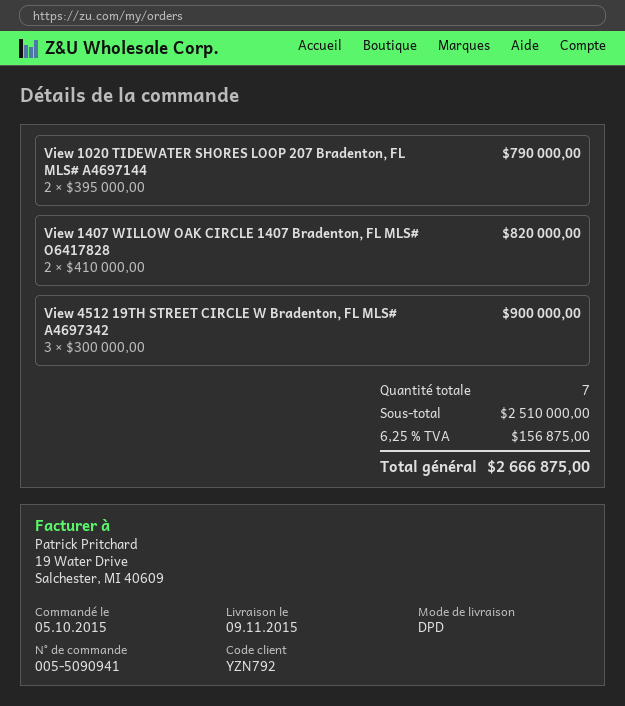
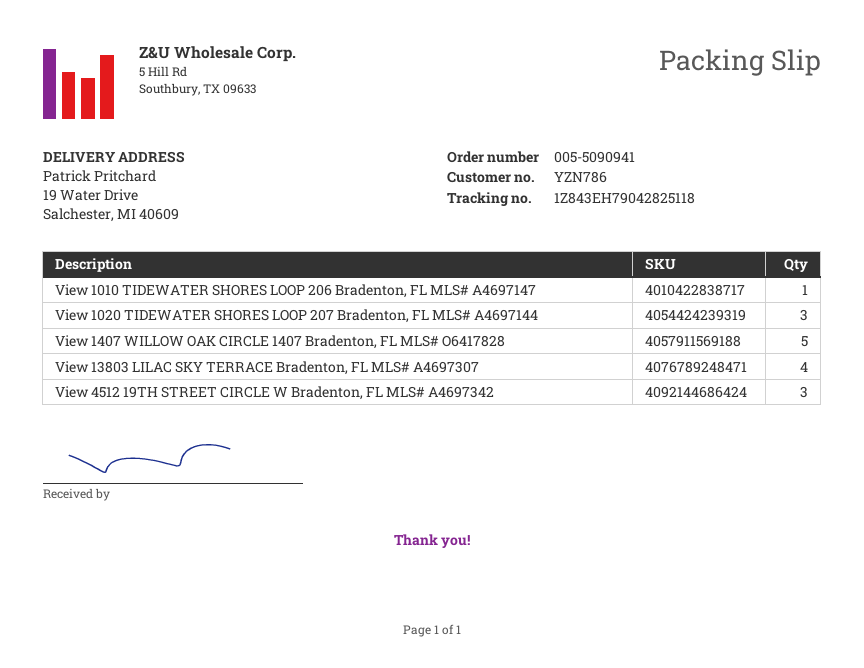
customer number: YZN792 -> YZN786
View 1020 TIDEWATER SHORES LOOP 207 Bradenton, FL MLS# A4697144: 2 -> 3
View 1407 WILLOW OAK CIRCLE 1407 Bradenton, FL MLS# O6417828: 2 -> 5
View 1010 TIDEWATER SHORES LOOP 206 Bradenton, FL MLS# A4697147: none -> 1
View 13803 LILAC SKY TERRACE Bradenton, FL MLS# A4697307: none -> 4

